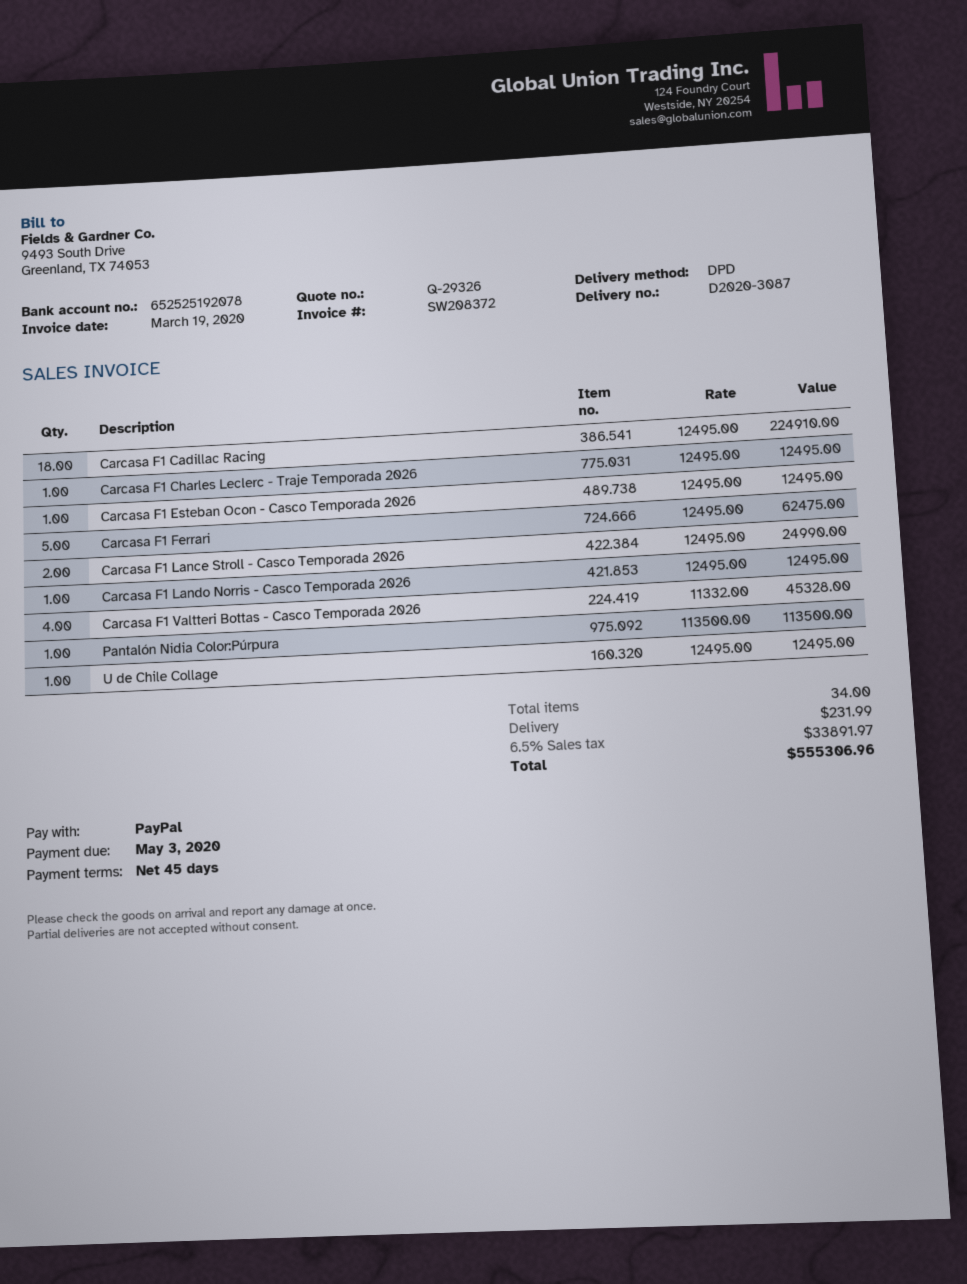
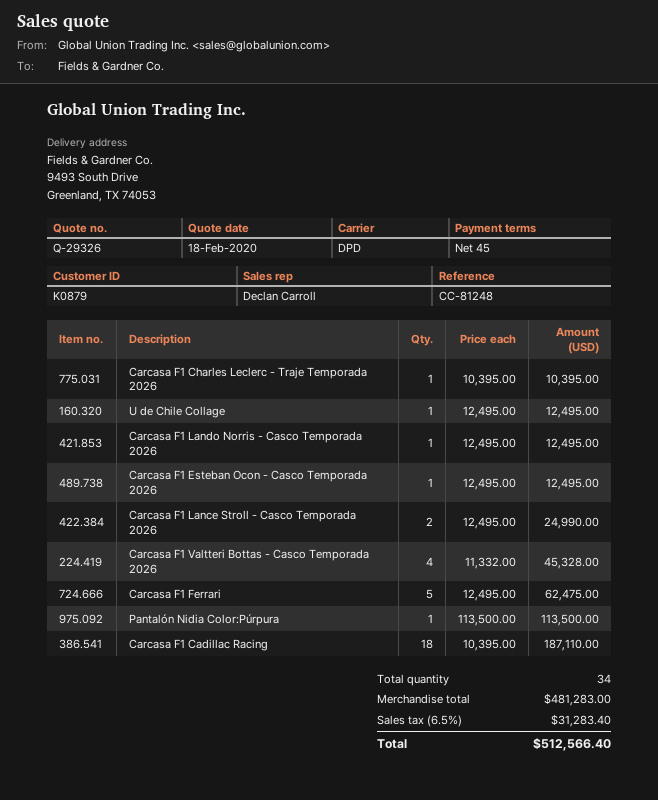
Carcasa F1 Cadillac Racing: 18 x 12495.00 = 224910.00 -> 18 x 10395.00 = 187110.00
Carcasa F1 Charles Leclerc - Traje Temporada 2026: 1 x 12495.00 = 12495.00 -> 1 x 10395.00 = 10395.00
shipping: 231.99 -> none
tax: 6.5% = 33891.97 -> 6.5% = 31283.40
total: 555306.96 -> 512566.40

